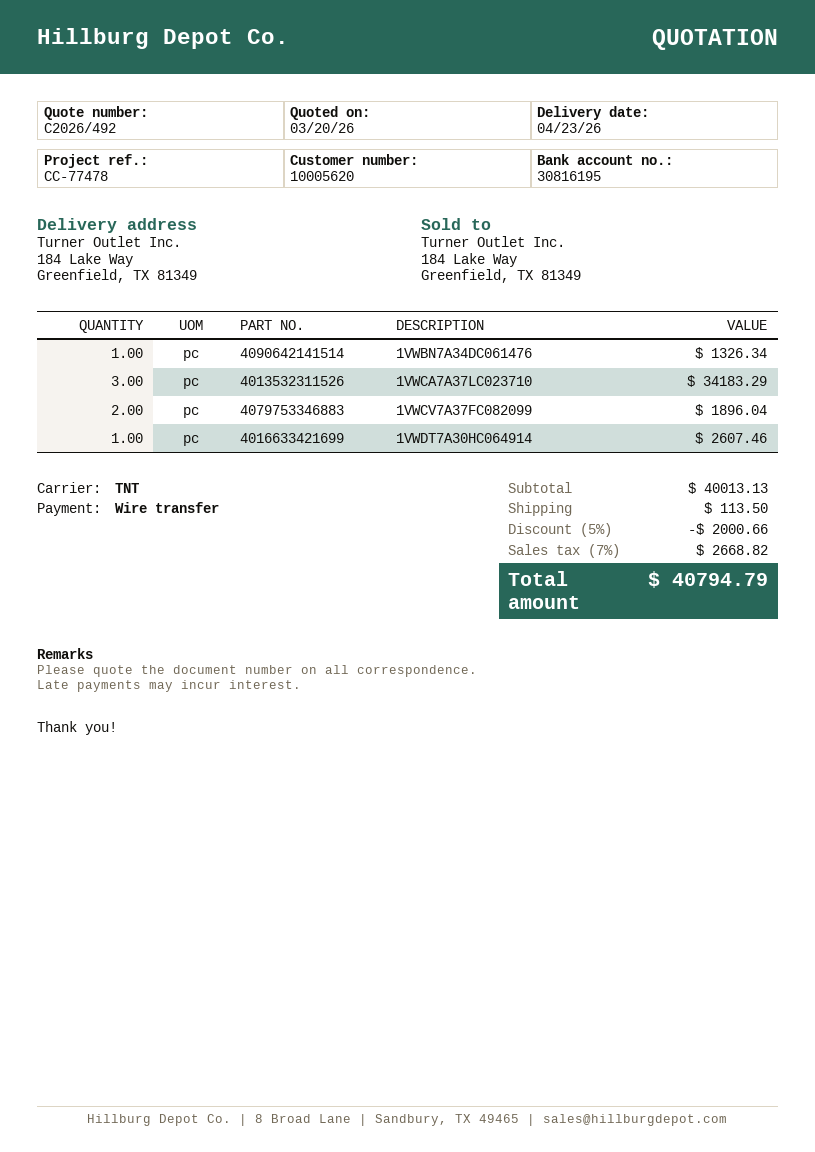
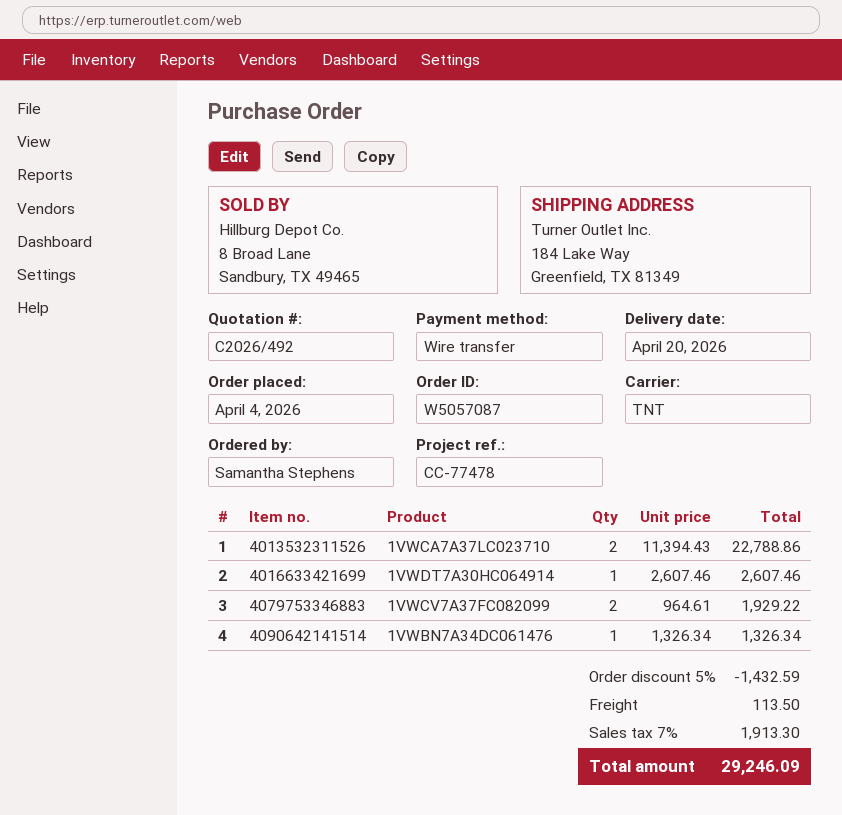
delivery date: 2026-04-23 -> 2026-04-20
1VWCA7A37LC023710: 3 for 34183.29 -> 2 for 22788.86
1VWCV7A37FC082099: 2 for 1896.04 -> 2 for 1929.22
discount: 5% = 2000.66 -> 5% = 1432.59
tax: 7% = 2668.82 -> 7% = 1913.30
total: 40794.79 -> 29246.09

